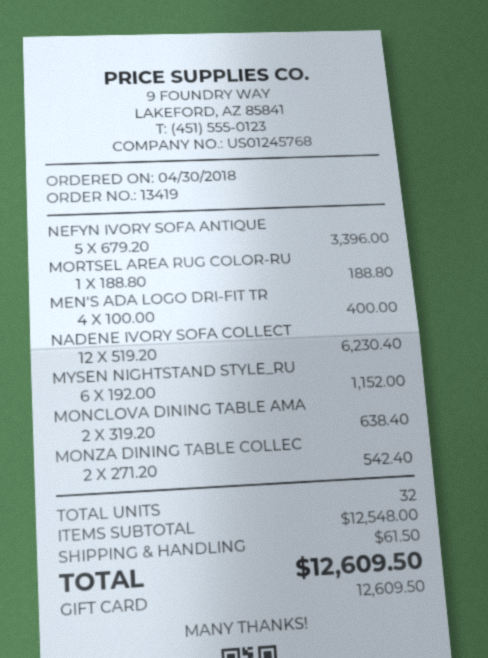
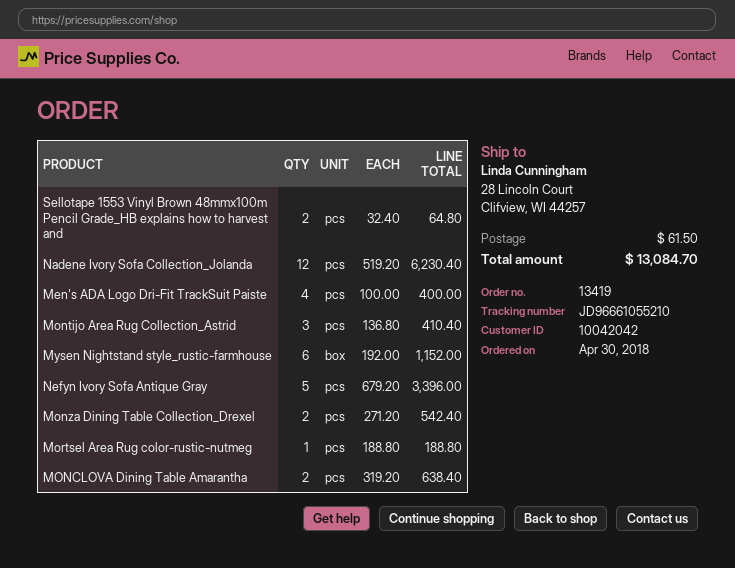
Sellotape 1553 Vinyl Brown 48mmx100m Pencil Grade_HB explains how to harvest and: none -> 2 x 32.40 = 64.80
Montijo Area Rug Collection_Astrid: none -> 3 x 136.80 = 410.40
total: 12609.50 -> 13084.70

